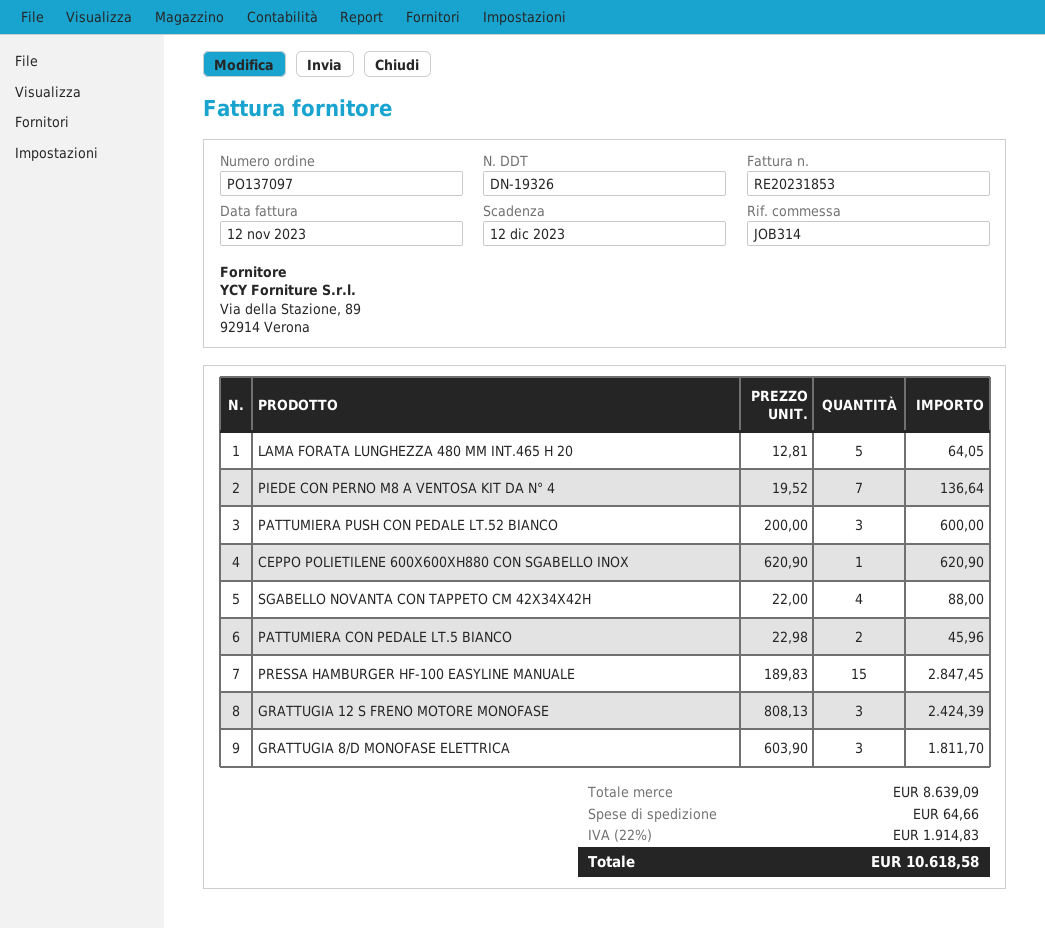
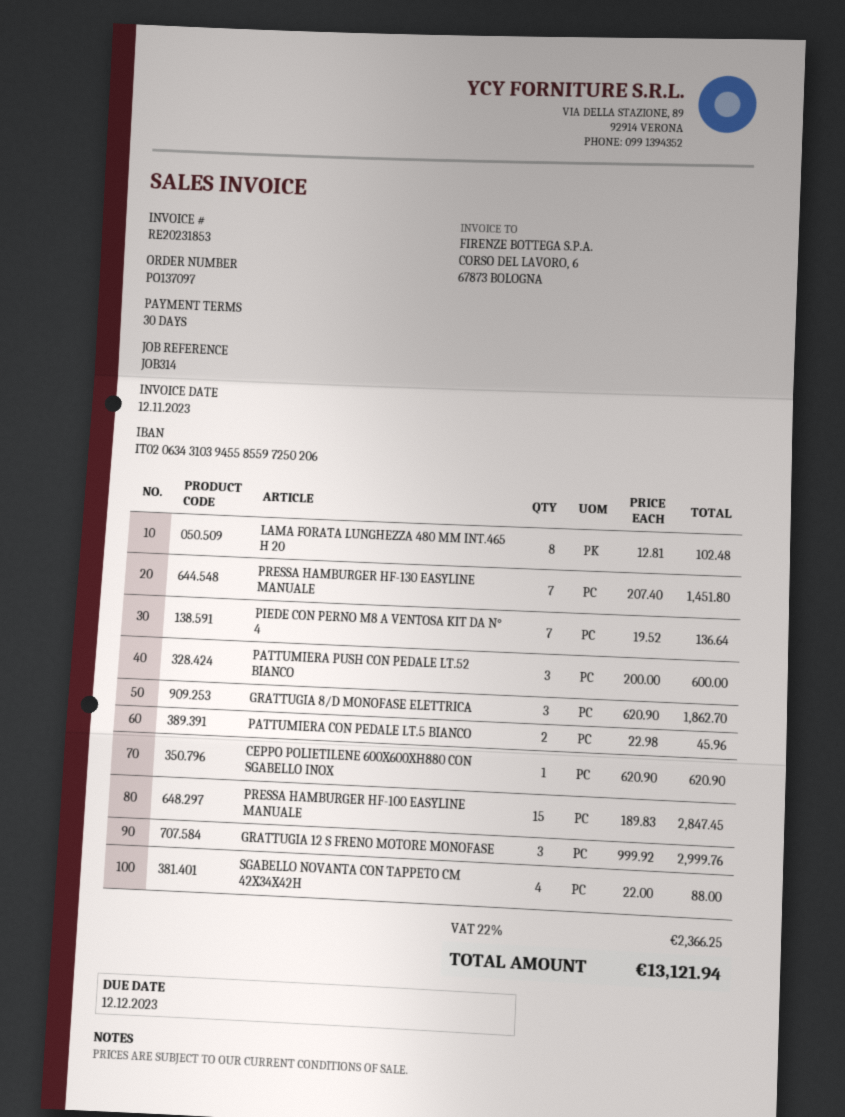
LAMA FORATA LUNGHEZZA 480 MM INT.465 H 20: 5 x 12.81 = 64.05 -> 8 x 12.81 = 102.48
GRATTUGIA 12 S FRENO MOTORE MONOFASE: 3 x 808.13 = 2424.39 -> 3 x 999.92 = 2999.76
GRATTUGIA 8/D MONOFASE ELETTRICA: 3 x 603.90 = 1811.70 -> 3 x 620.90 = 1862.70
PRESSA HAMBURGER HF-130 EASYLINE MANUALE: none -> 7 x 207.40 = 1451.80
shipping: 64.66 -> none
tax: 22% = 1914.83 -> 22% = 2366.25
total: 10618.58 -> 13121.94

